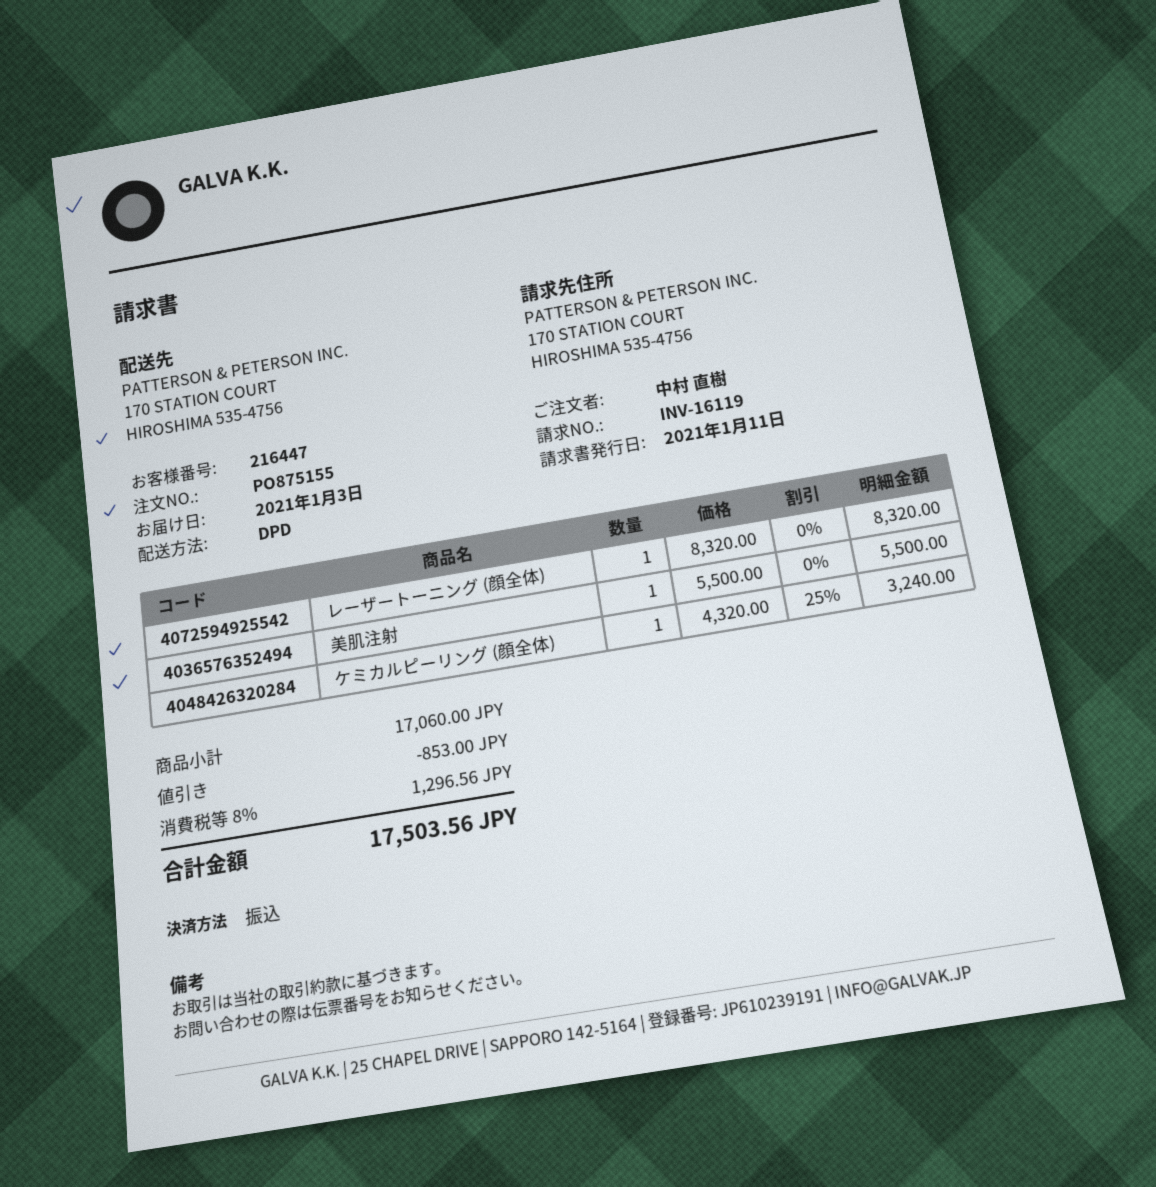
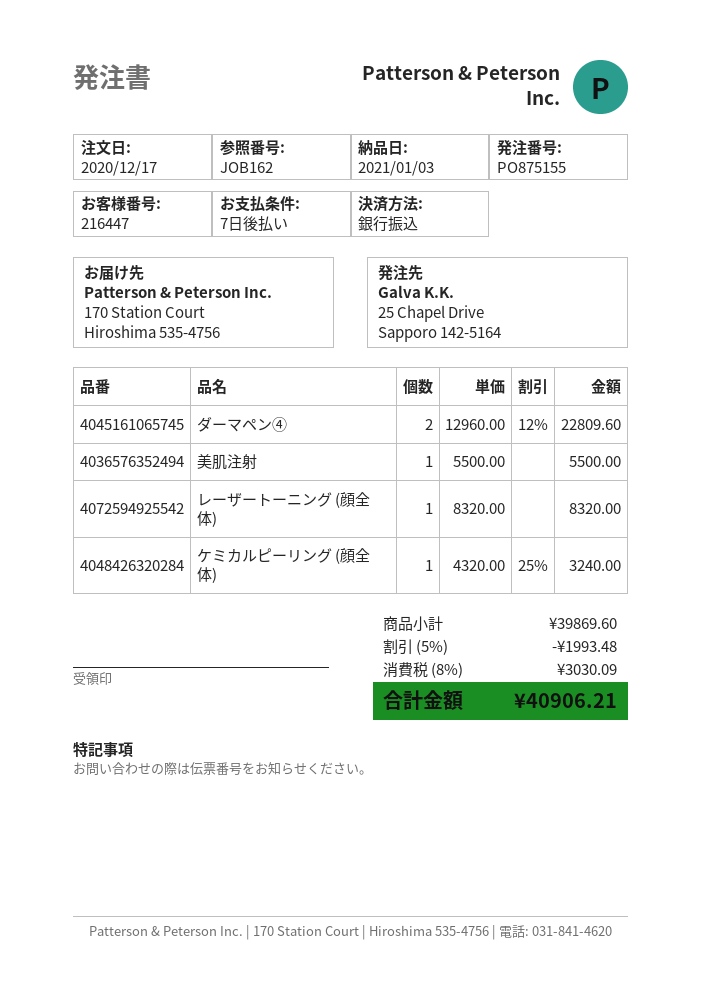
ダーマペン④: none -> 2 x 12960.00 - 12% = 22809.60
subtotal: 17060.00 -> 39869.60
discount: 853.00 -> 1993.48
tax: 8% = 1296.56 -> 8% = 3030.09
total: 17503.56 -> 40906.21

